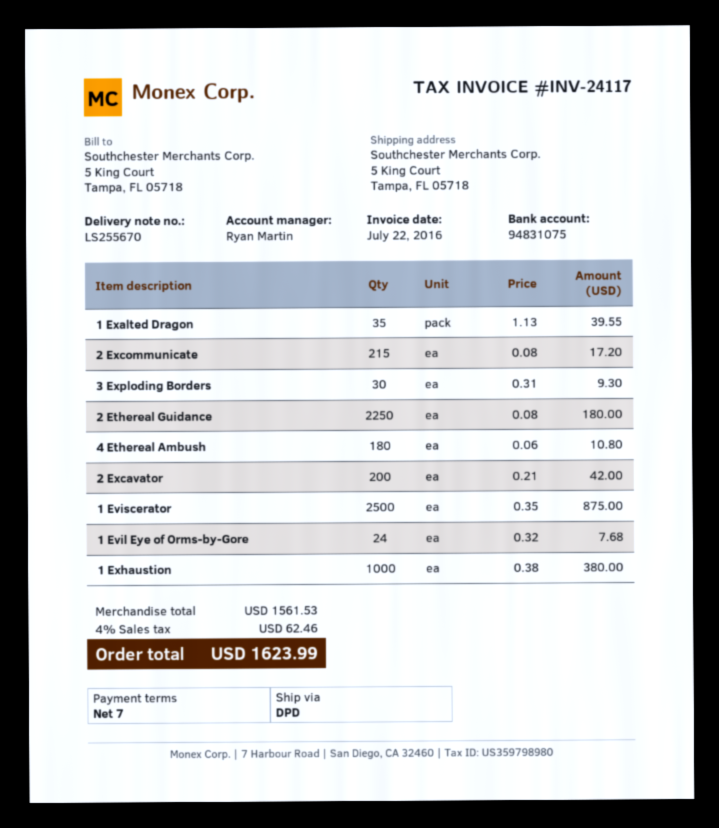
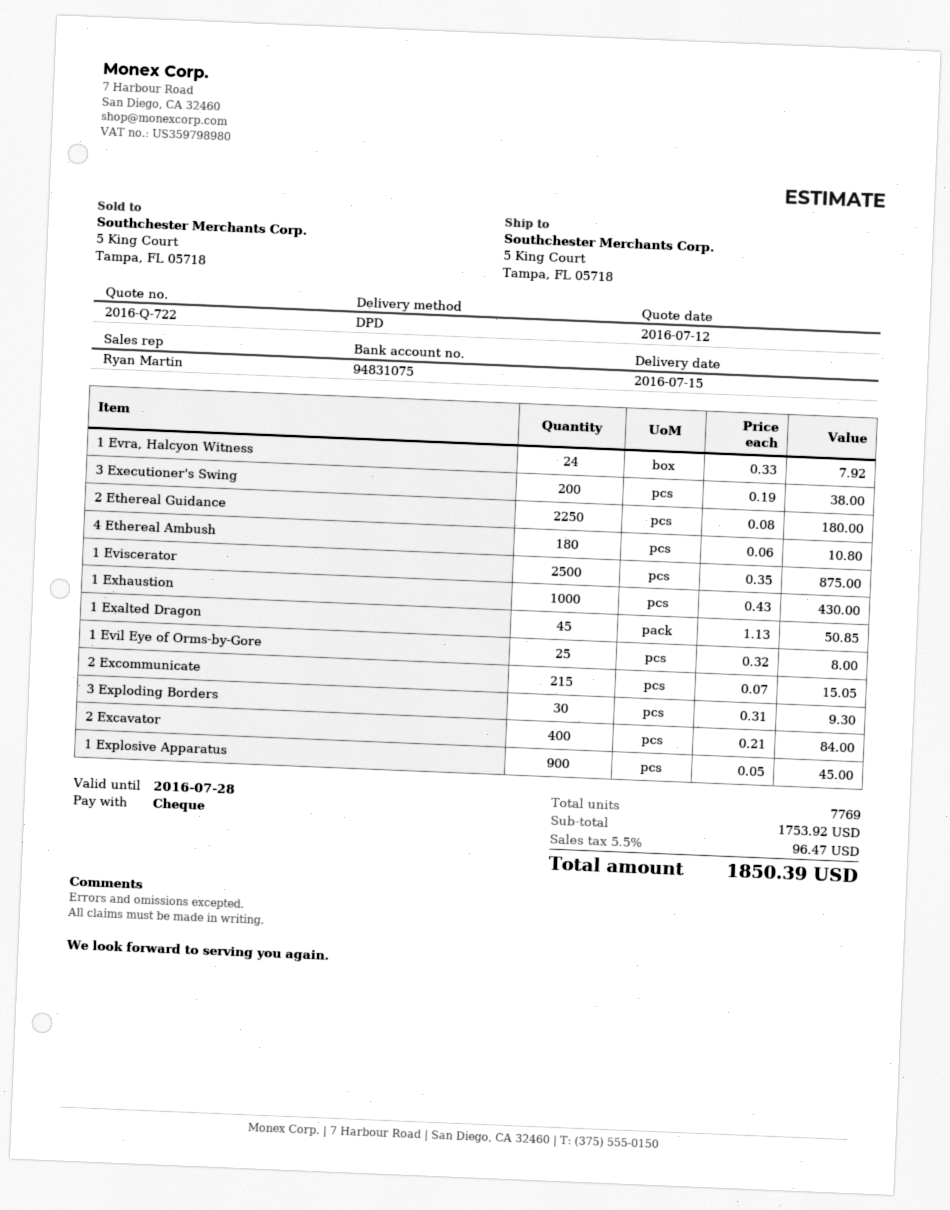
1 Exalted Dragon: 35 x 1.13 = 39.55 -> 45 x 1.13 = 50.85
2 Excommunicate: 215 x 0.08 = 17.20 -> 215 x 0.07 = 15.05
2 Excavator: 200 x 0.21 = 42.00 -> 400 x 0.21 = 84.00
1 Evil Eye of Orms-by-Gore: 24 x 0.32 = 7.68 -> 25 x 0.32 = 8.00
1 Exhaustion: 1000 x 0.38 = 380.00 -> 1000 x 0.43 = 430.00
1 Evra, Halcyon Witness: none -> 24 x 0.33 = 7.92
3 Executioner's Swing: none -> 200 x 0.19 = 38.00
1 Explosive Apparatus: none -> 900 x 0.05 = 45.00
subtotal: 1561.53 -> 1753.92
tax: 4% = 62.46 -> 5.5% = 96.47
total: 1623.99 -> 1850.39

